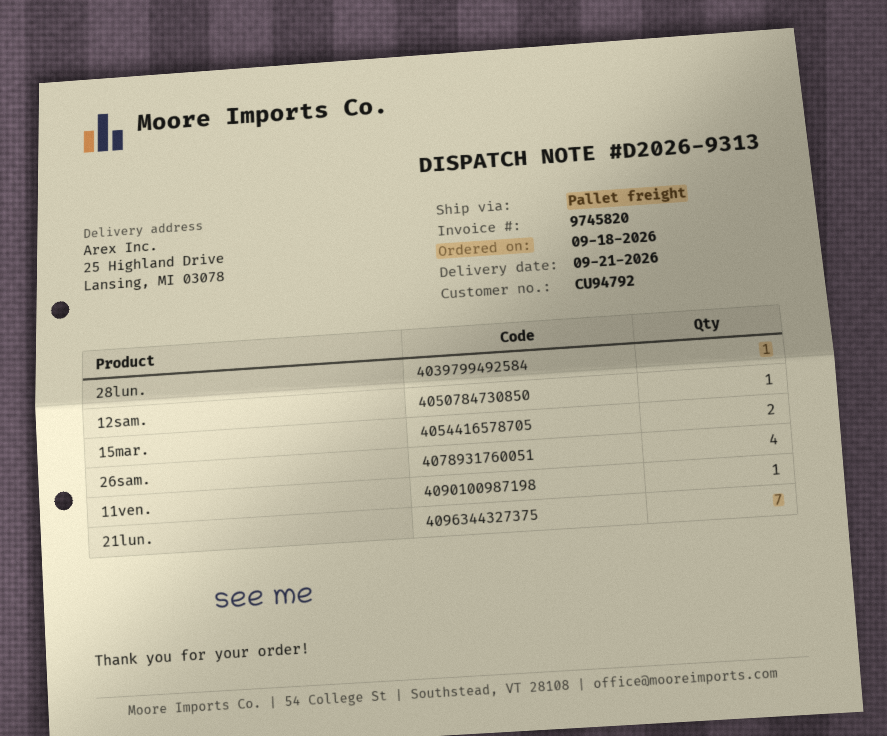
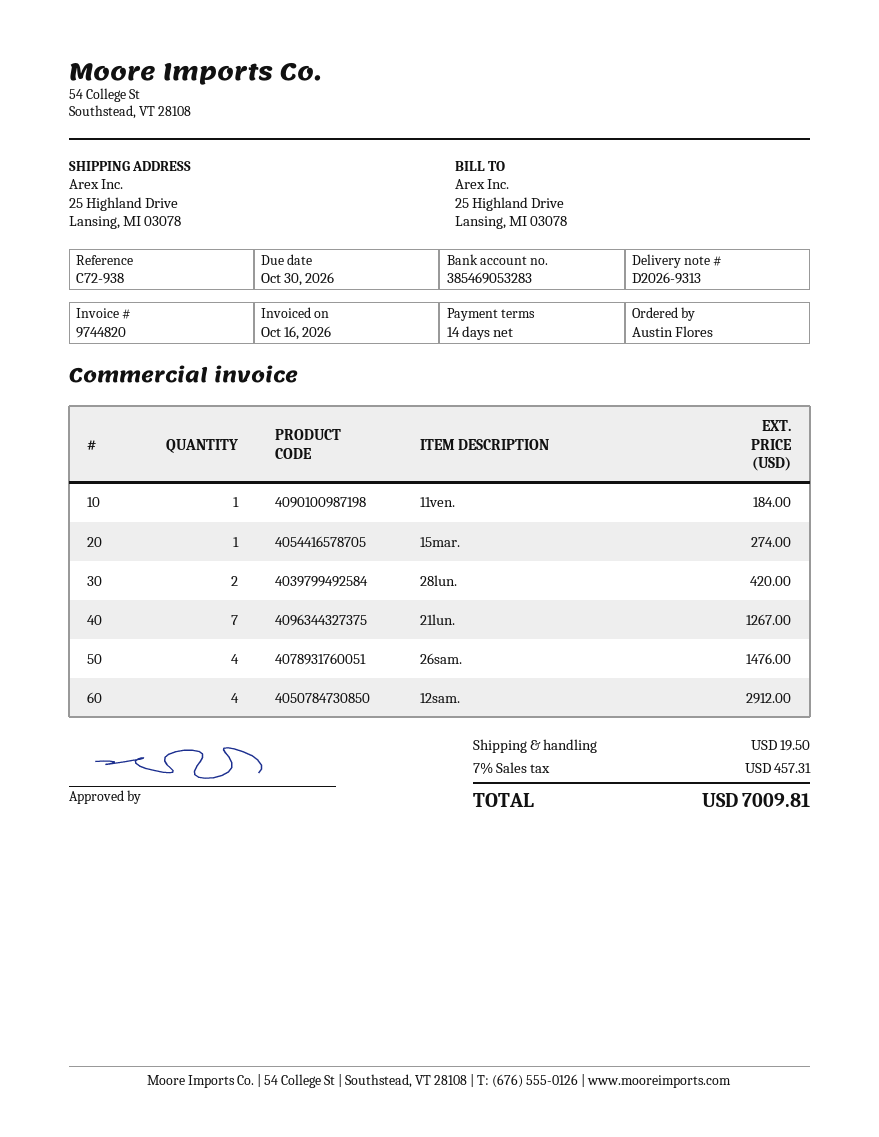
invoice number: 9745820 -> 9744820
28lun.: 1 -> 2
12sam.: 1 -> 4
15mar.: 2 -> 1

